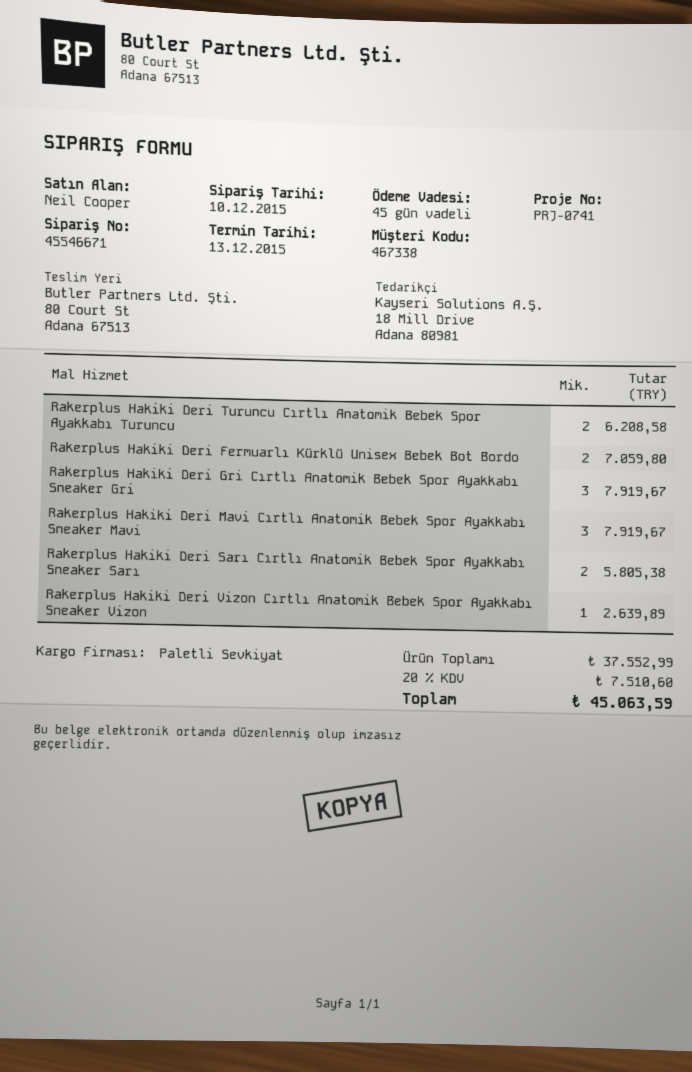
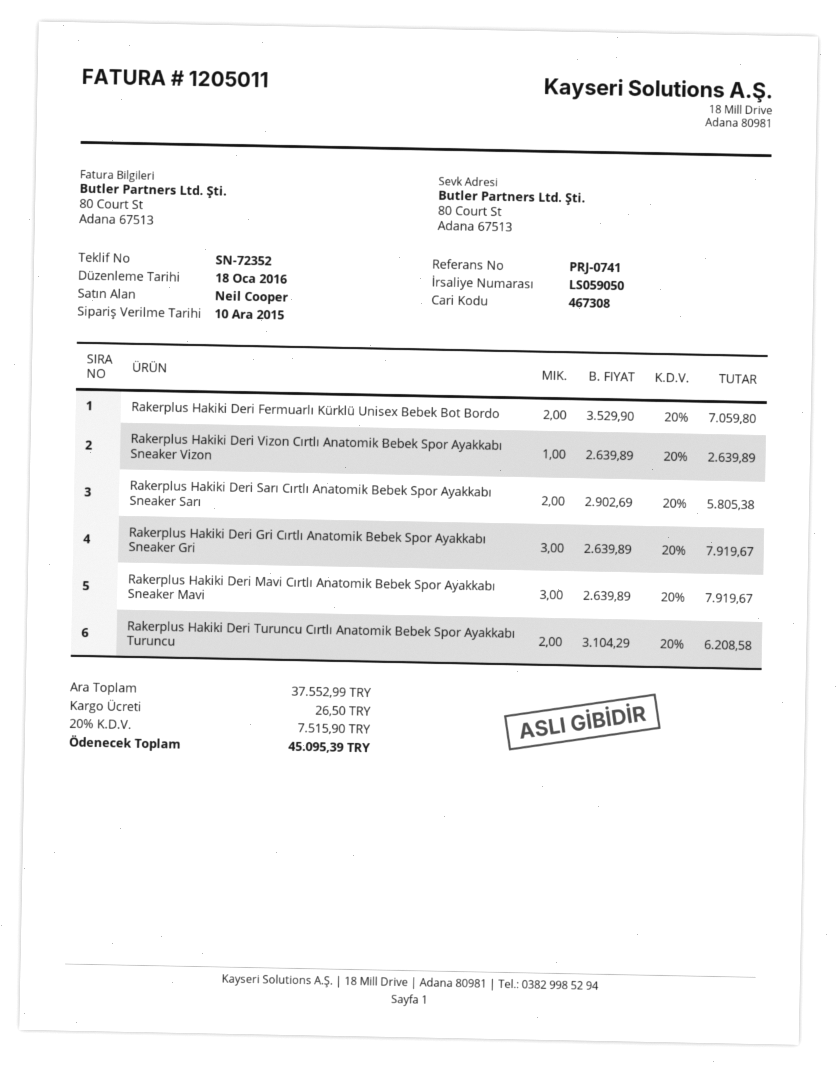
customer number: 467338 -> 467308
shipping: none -> 26.50
tax: 20% = 7510.60 -> 20% = 7515.90
total: 45063.59 -> 45095.39

